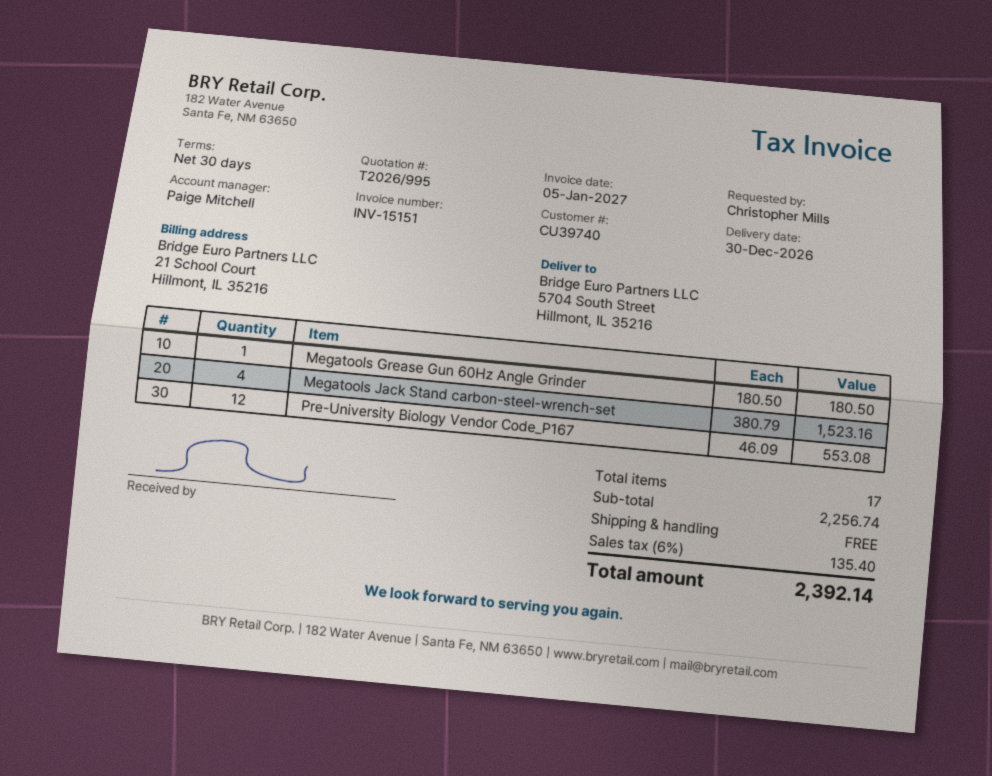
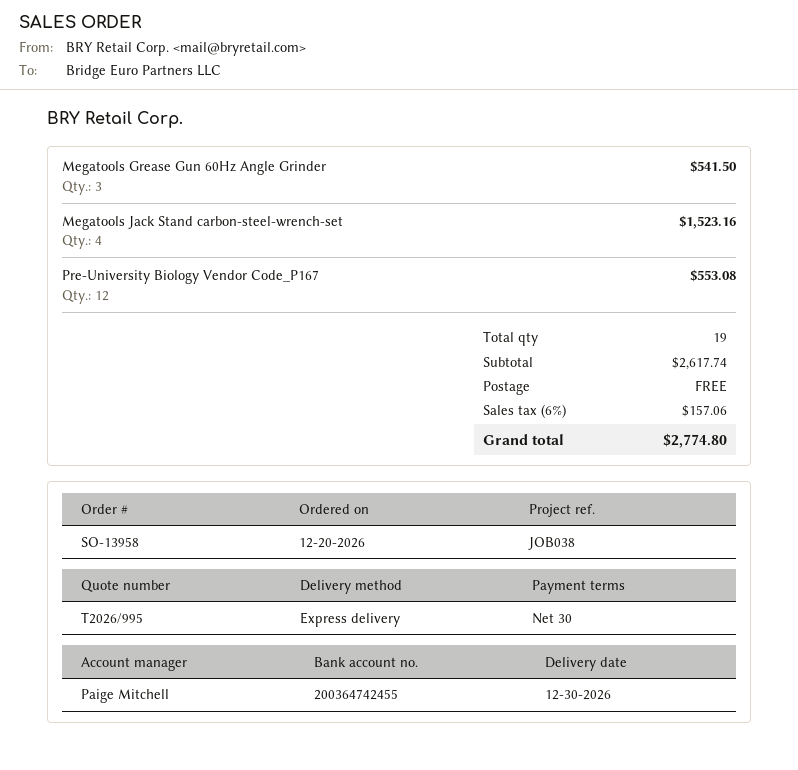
Megatools Grease Gun 60Hz Angle Grinder: 1 for 180.50 -> 3 for 541.50
total quantity: 17 -> 19
subtotal: 2256.74 -> 2617.74
tax: 6% = 135.40 -> 6% = 157.06
total: 2392.14 -> 2774.80

